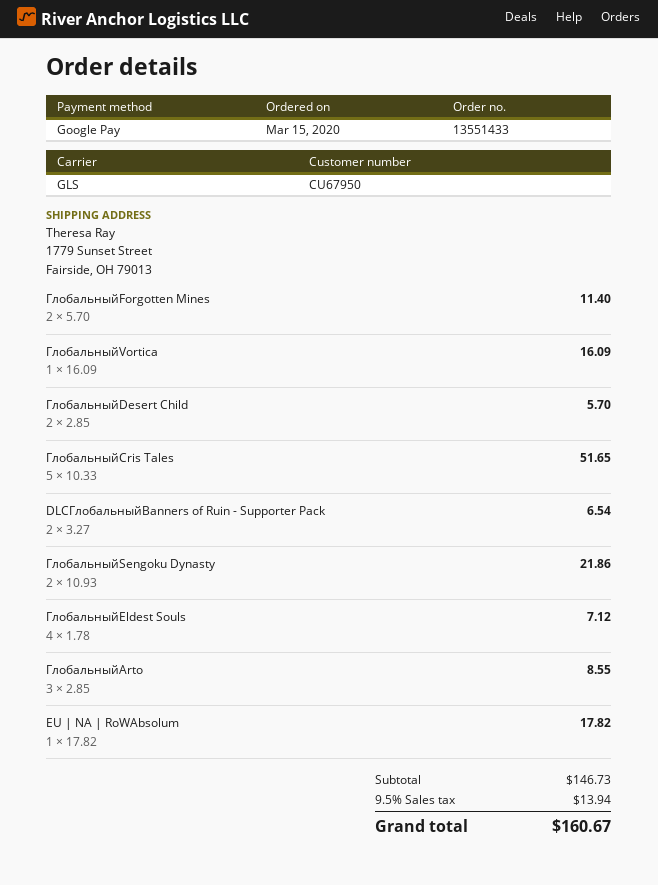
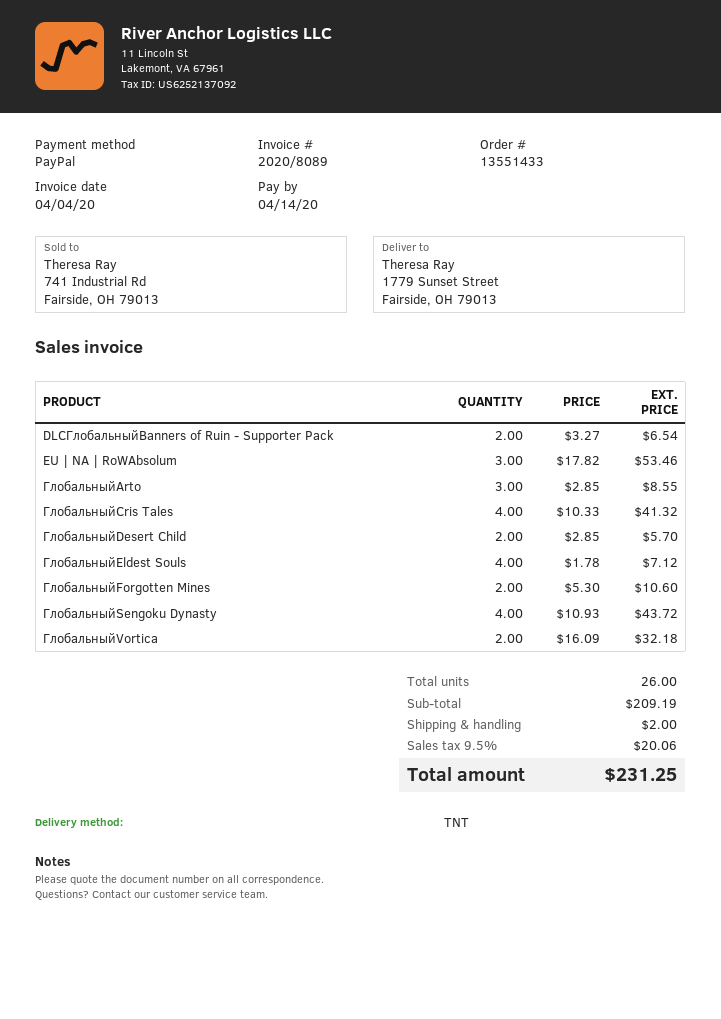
payment method: Google Pay -> PayPal
shipping method: GLS -> TNT
ГлобальныйForgotten Mines: 2 x 5.70 = 11.40 -> 2 x 5.30 = 10.60
ГлобальныйVortica: 1 x 16.09 = 16.09 -> 2 x 16.09 = 32.18
ГлобальныйCris Tales: 5 x 10.33 = 51.65 -> 4 x 10.33 = 41.32
ГлобальныйSengoku Dynasty: 2 x 10.93 = 21.86 -> 4 x 10.93 = 43.72
EU | NA | RoWAbsolum: 1 x 17.82 = 17.82 -> 3 x 17.82 = 53.46
subtotal: 146.73 -> 209.19
shipping: none -> 2.00
tax: 9.5% = 13.94 -> 9.5% = 20.06
total: 160.67 -> 231.25

